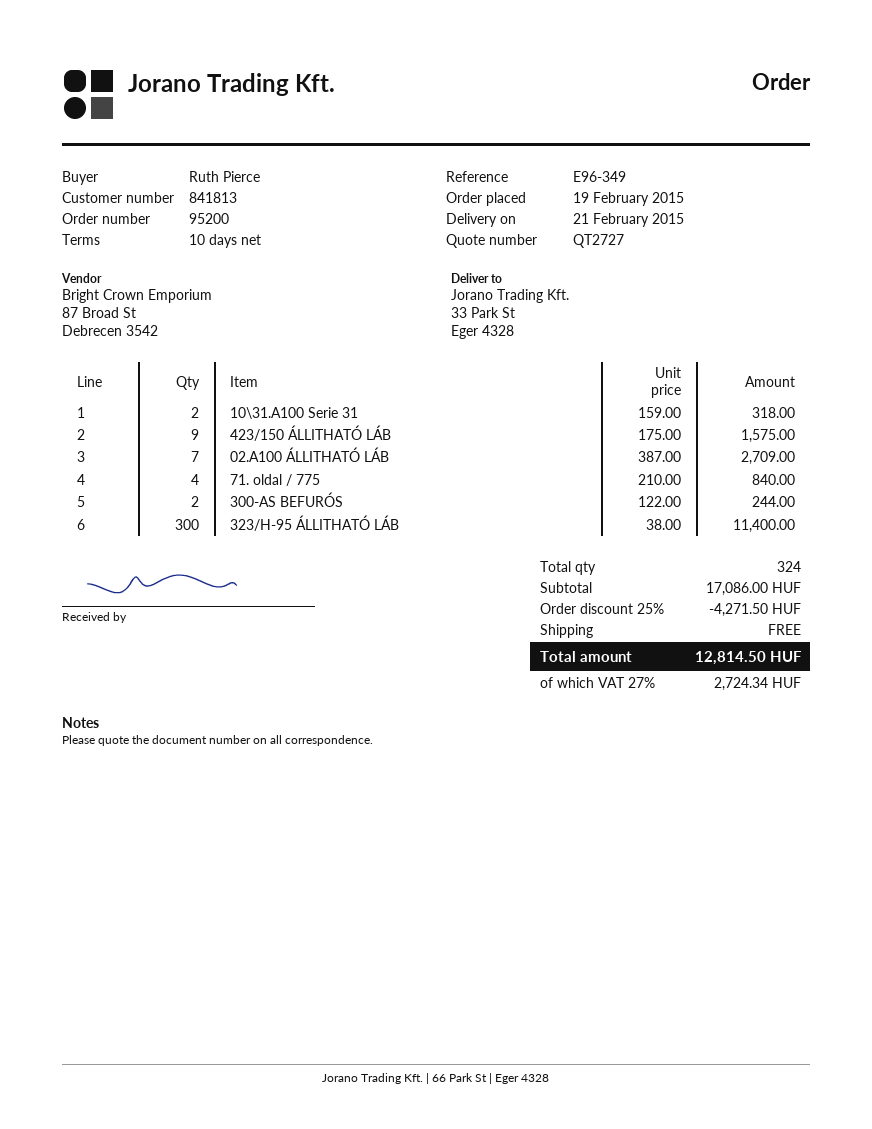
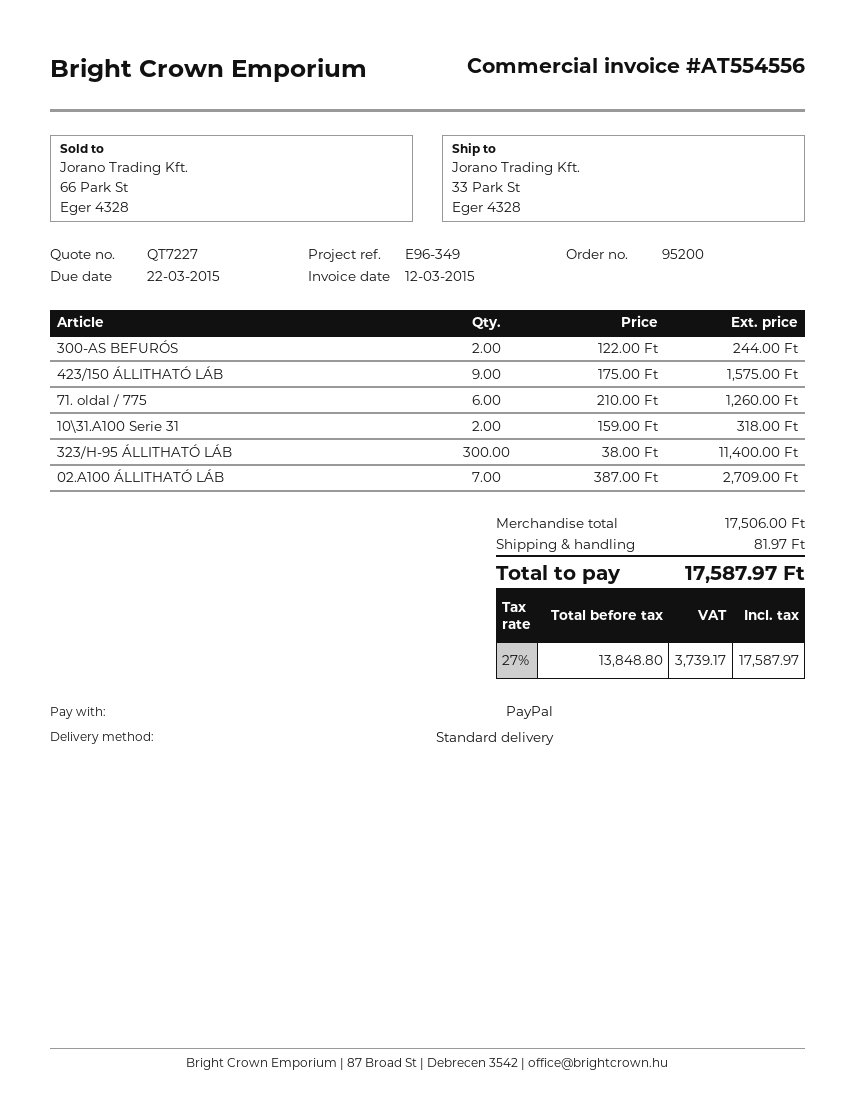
quote number: QT2727 -> QT7227
71. oldal / 775: 4 x 210.00 = 840.00 -> 6 x 210.00 = 1260.00
subtotal: 17086.00 -> 17506.00
discount: 25% = 4271.50 -> none
shipping: 0.00 -> 81.97
tax: 27% = 2724.34 -> 27% = 3739.17
total: 12814.50 -> 17587.97

